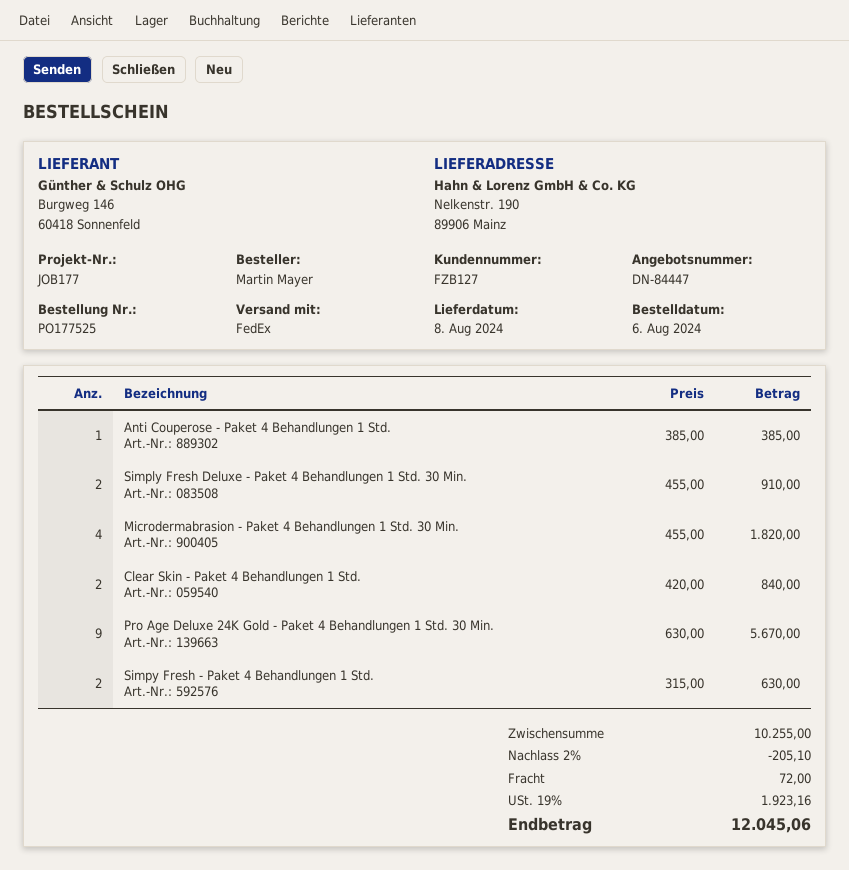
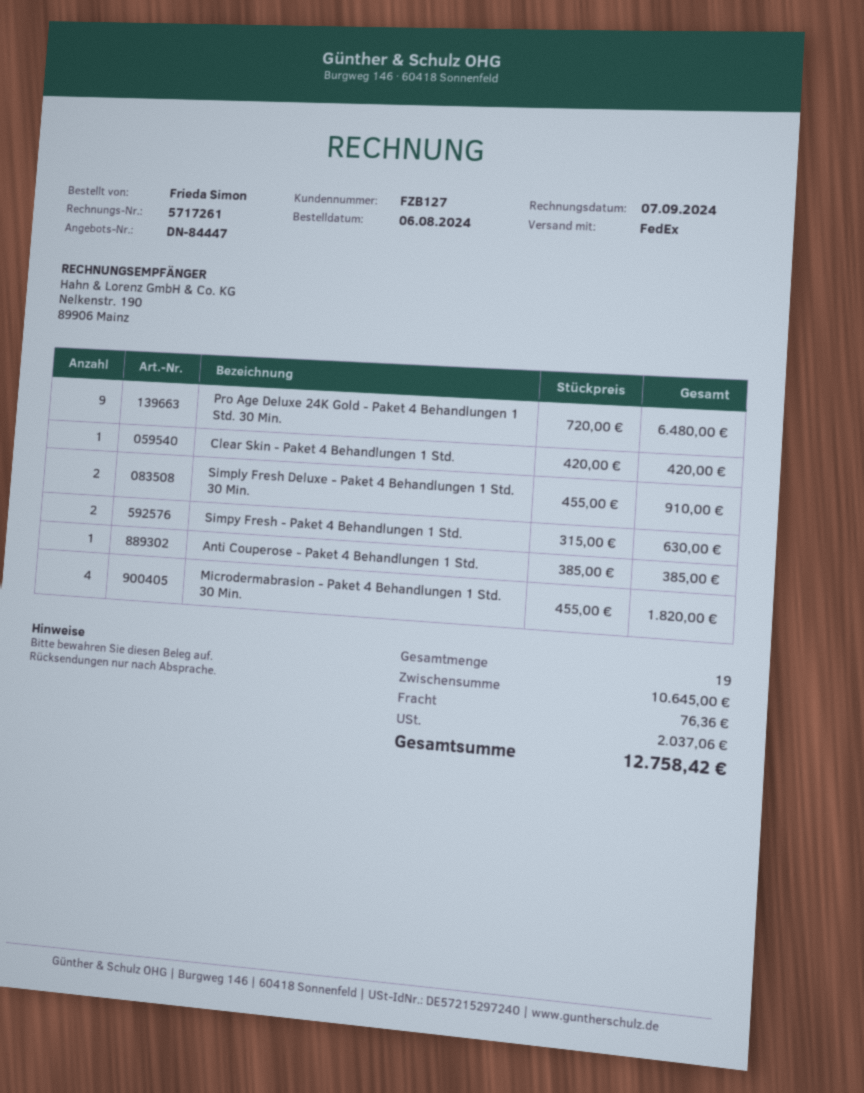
ordered by: Martin Mayer -> Frieda Simon
Clear Skin - Paket 4 Behandlungen 1 Std.: 2 x 420.00 = 840.00 -> 1 x 420.00 = 420.00
Pro Age Deluxe 24K Gold - Paket 4 Behandlungen 1 Std. 30 Min.: 9 x 630.00 = 5670.00 -> 9 x 720.00 = 6480.00
subtotal: 10255.00 -> 10645.00
discount: 2% = 205.10 -> none
shipping: 72.00 -> 76.36
tax: 1923.16 -> 2037.06
total: 12045.06 -> 12758.42

